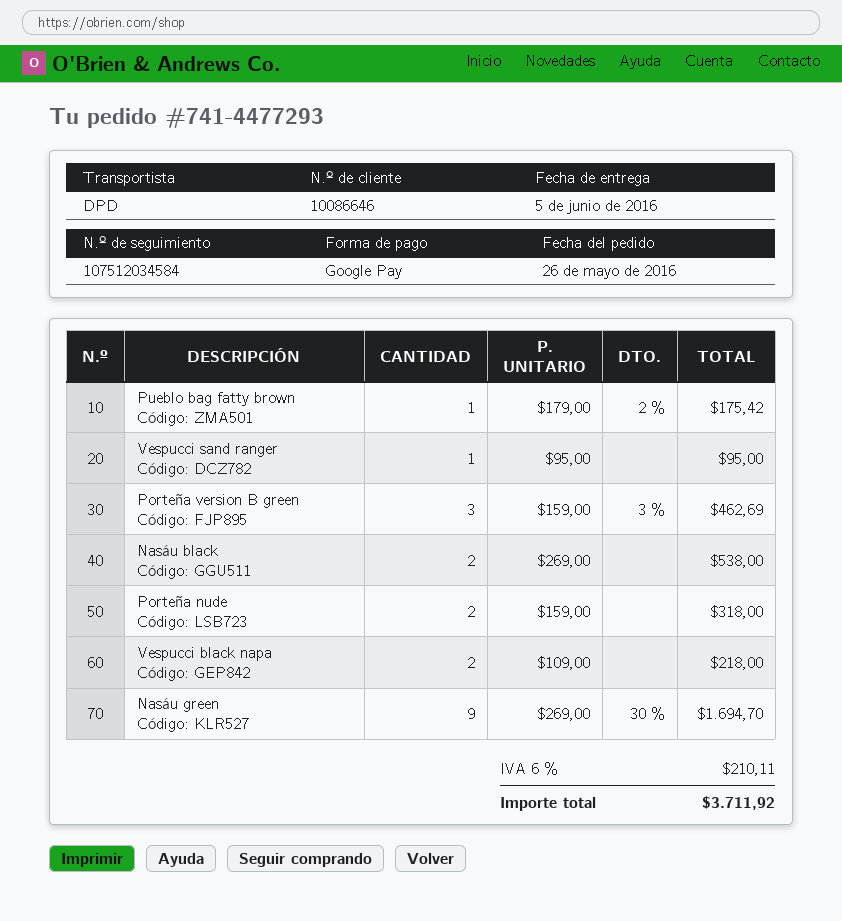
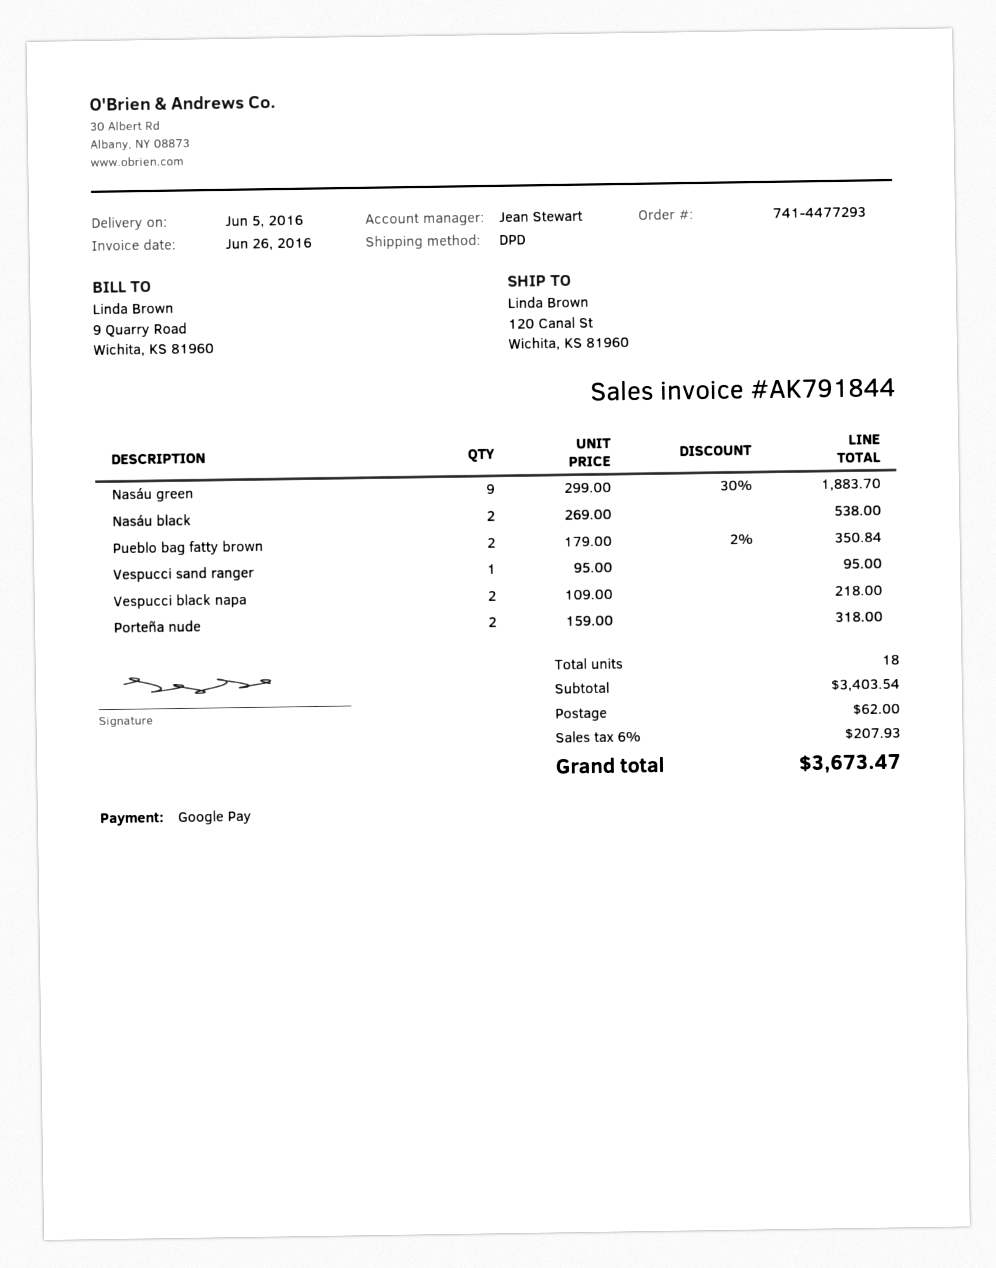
Pueblo bag fatty brown: 1 x 179.00 - 2% = 175.42 -> 2 x 179.00 - 2% = 350.84
Porteña version B green: 3 x 159.00 - 3% = 462.69 -> none
Nasáu green: 9 x 269.00 - 30% = 1694.70 -> 9 x 299.00 - 30% = 1883.70
shipping: none -> 62.00
tax: 6% = 210.11 -> 6% = 207.93
total: 3711.92 -> 3673.47

